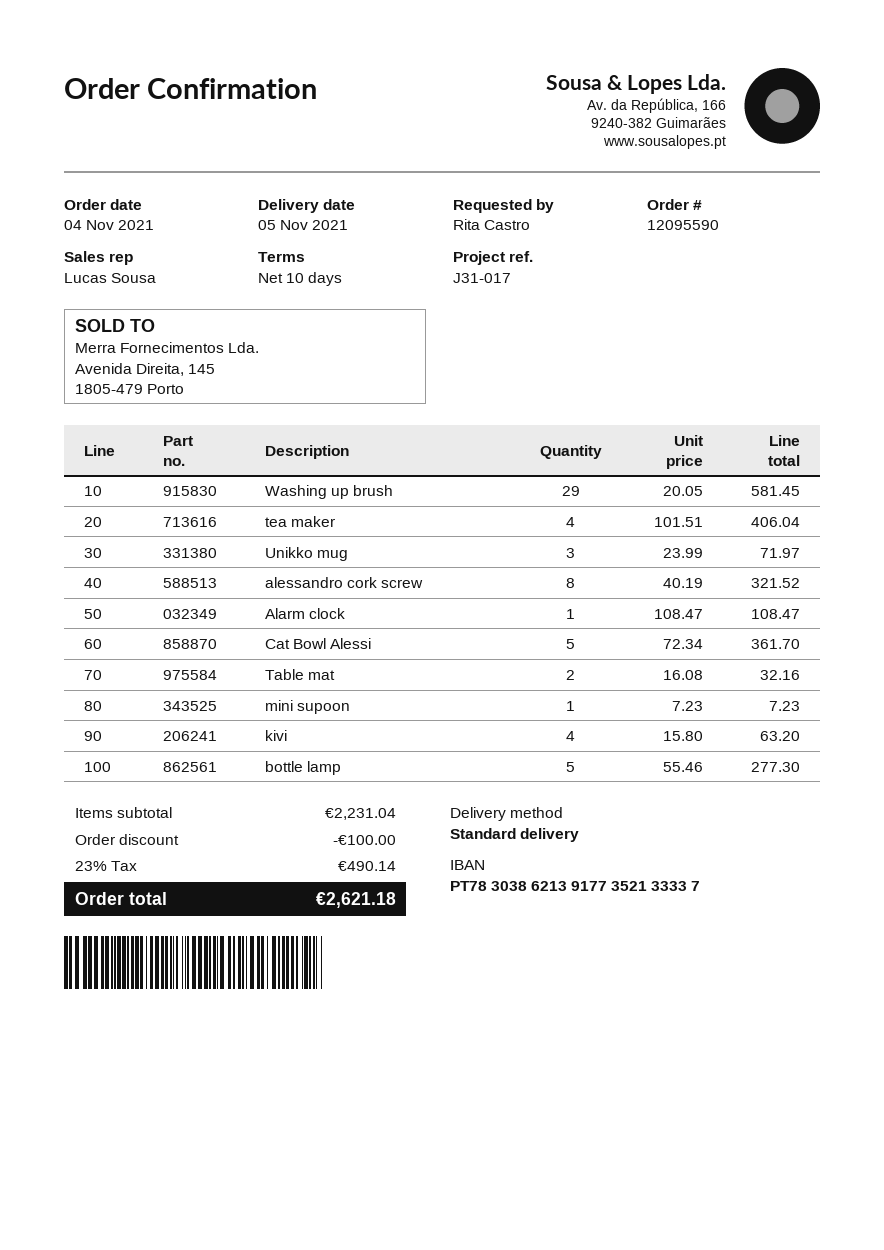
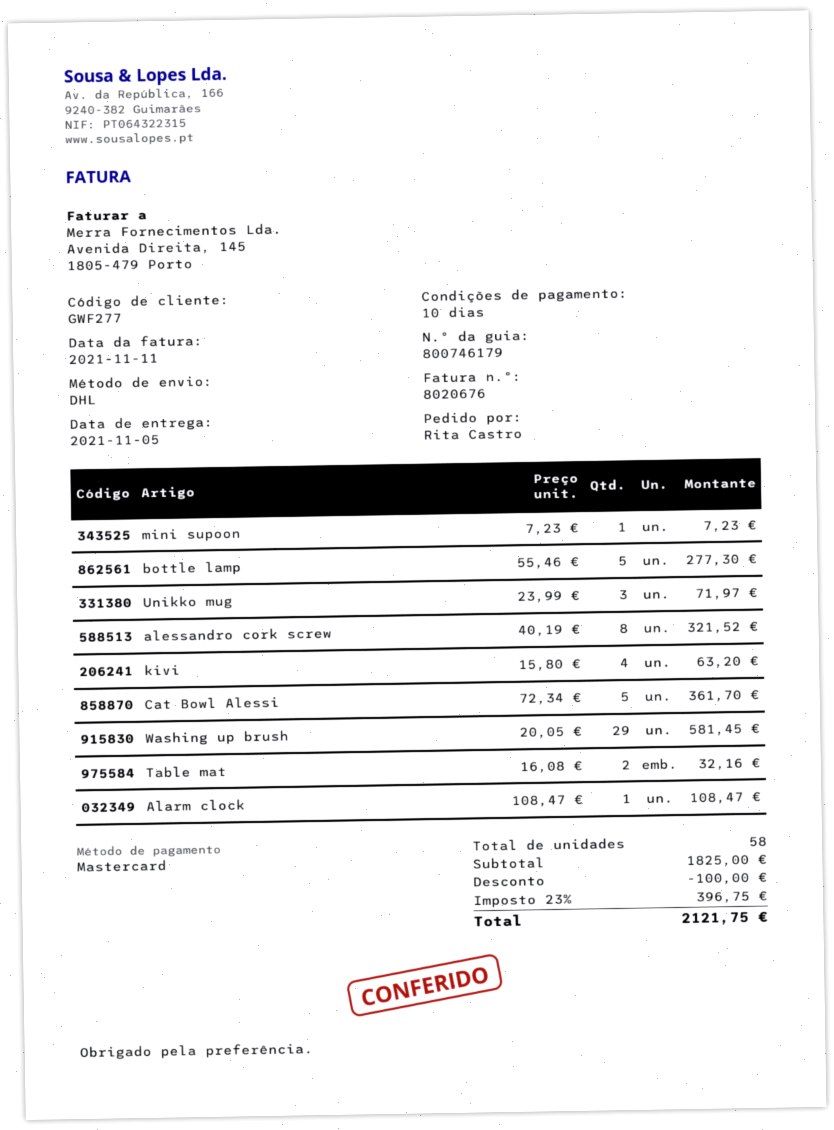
shipping method: standard -> DHL
tea maker: 4 x 101.51 = 406.04 -> none
subtotal: 2231.04 -> 1825.00
tax: 23% = 490.14 -> 23% = 396.75
total: 2621.18 -> 2121.75

